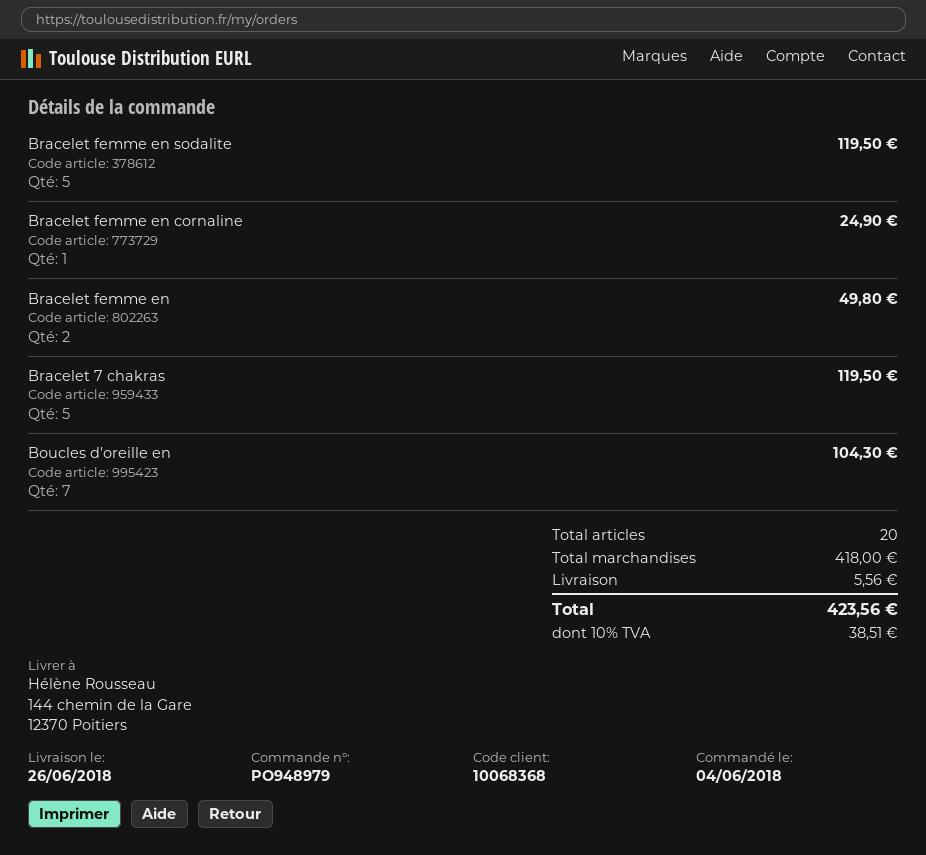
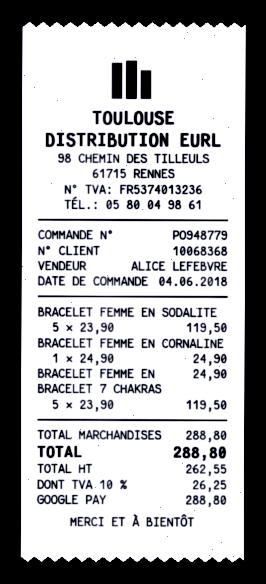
order number: PO948979 -> PO948779
Bracelet femme en: 2 for 49.80 -> 1 for 24.90
Boucles d'oreille en: 7 for 104.30 -> none
subtotal: 418.00 -> 288.80
shipping: 5.56 -> none
tax: 10% = 38.51 -> 10% = 26.25
total: 423.56 -> 288.80

